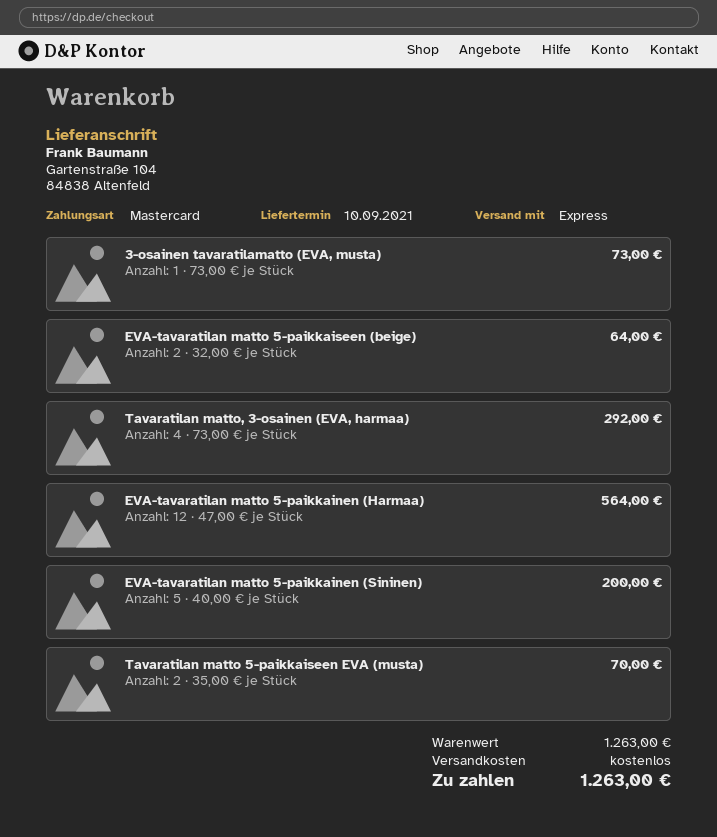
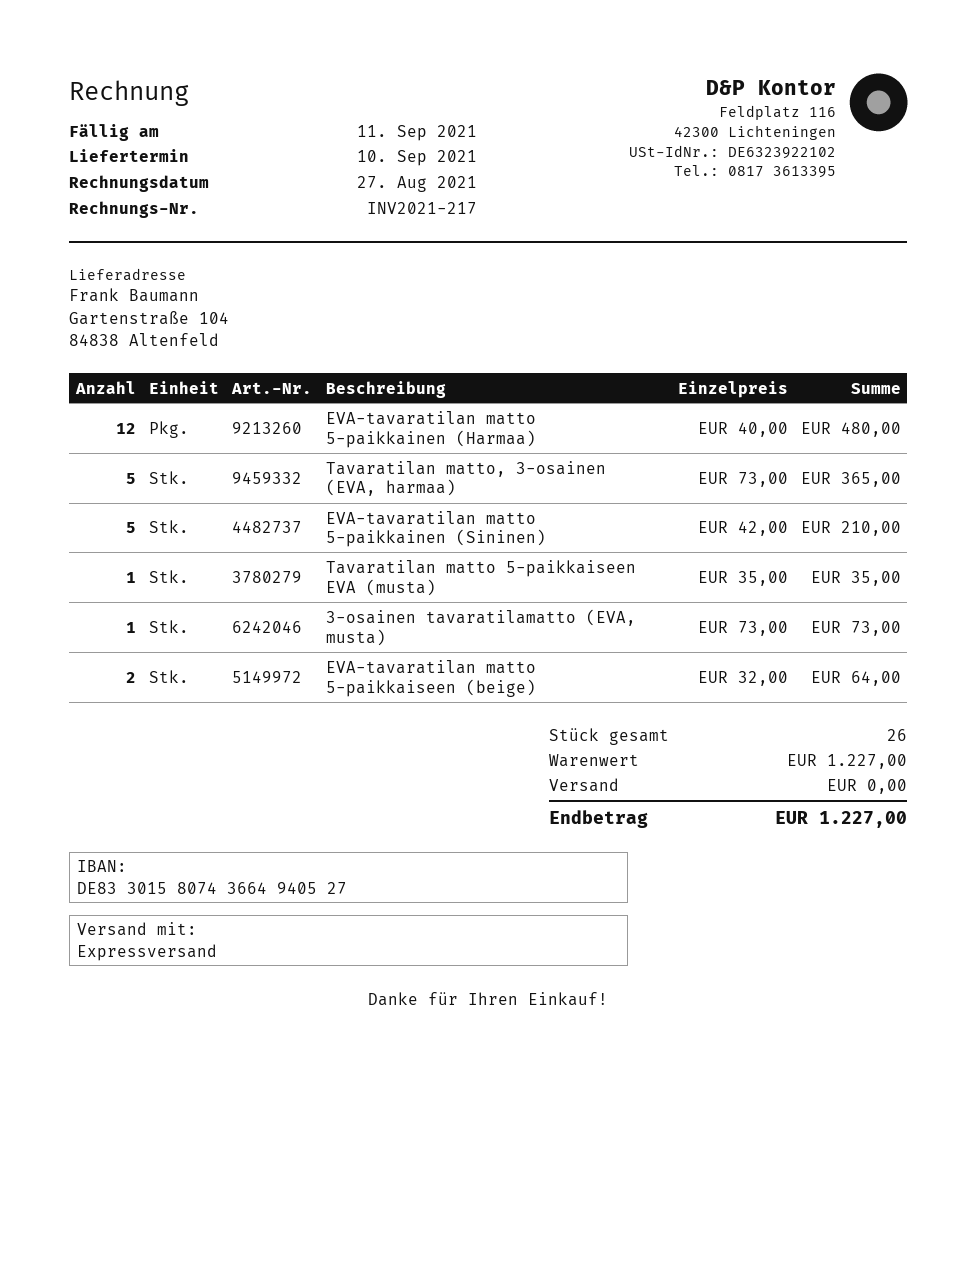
Tavaratilan matto, 3-osainen (EVA, harmaa): 4 x 73.00 = 292.00 -> 5 x 73.00 = 365.00
EVA-tavaratilan matto 5-paikkainen (Harmaa): 12 x 47.00 = 564.00 -> 12 x 40.00 = 480.00
EVA-tavaratilan matto 5-paikkainen (Sininen): 5 x 40.00 = 200.00 -> 5 x 42.00 = 210.00
Tavaratilan matto 5-paikkaiseen EVA (musta): 2 x 35.00 = 70.00 -> 1 x 35.00 = 35.00
subtotal: 1263.00 -> 1227.00
total: 1263.00 -> 1227.00

